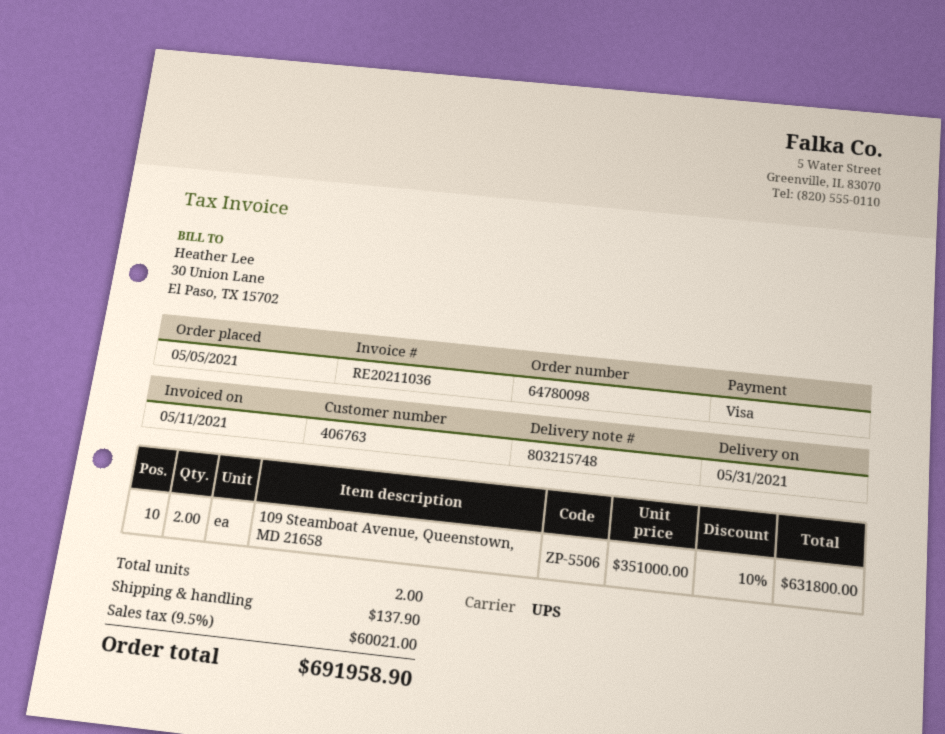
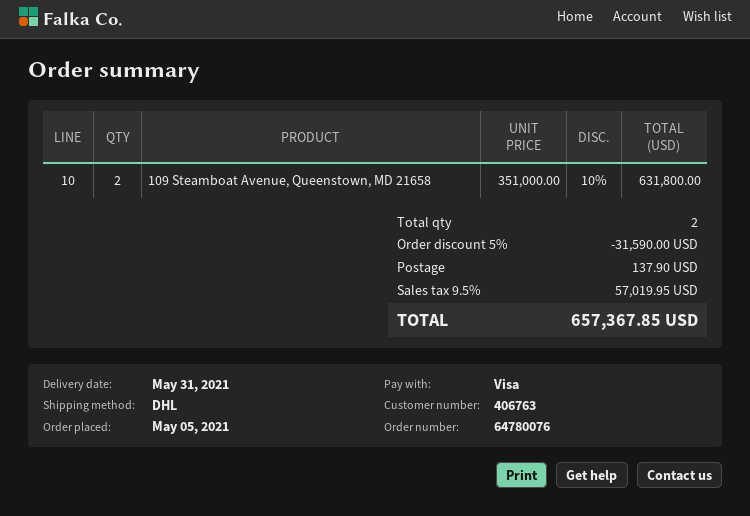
order number: 64780098 -> 64780076
shipping method: UPS -> DHL
discount: none -> 5% = 31590.00
tax: 9.5% = 60021.00 -> 9.5% = 57019.95
total: 691958.90 -> 657367.85

